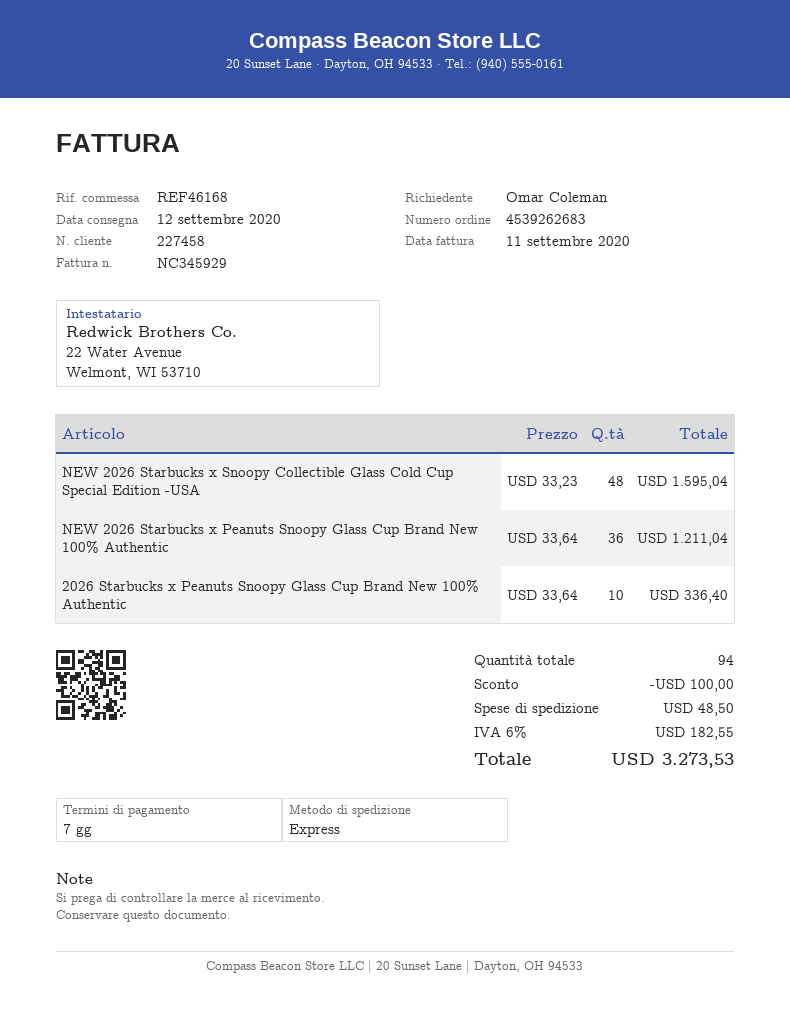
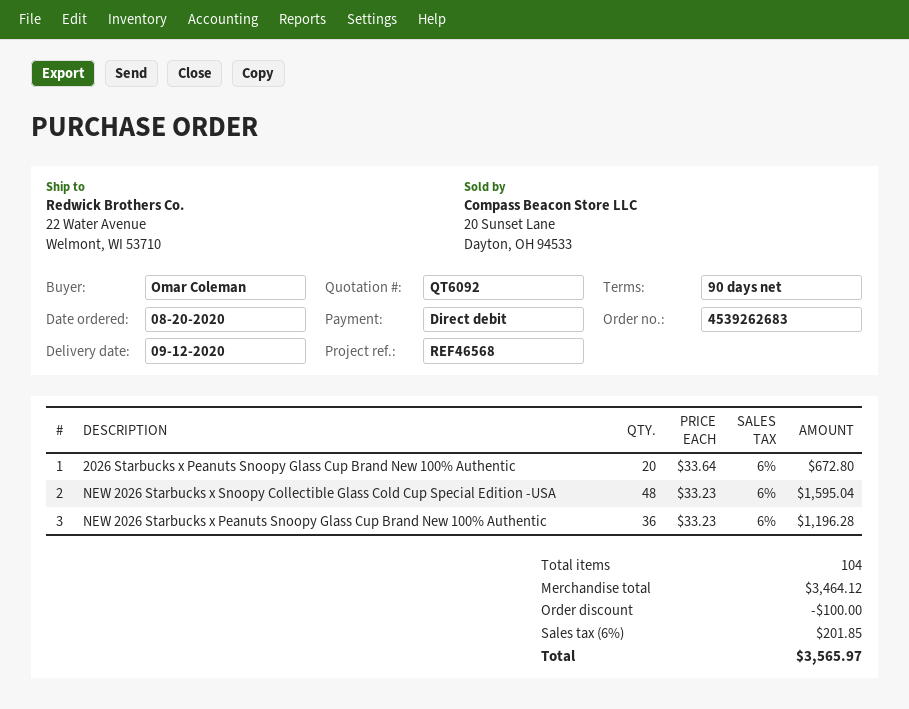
payment terms: 7 days -> 90 days
reference: REF46168 -> REF46568
NEW 2026 Starbucks x Peanuts Snoopy Glass Cup Brand New 100% Authentic: 36 x 33.64 = 1211.04 -> 36 x 33.23 = 1196.28
2026 Starbucks x Peanuts Snoopy Glass Cup Brand New 100% Authentic: 10 x 33.64 = 336.40 -> 20 x 33.64 = 672.80
total quantity: 94 -> 104
shipping: 48.50 -> none
tax: 6% = 182.55 -> 6% = 201.85
total: 3273.53 -> 3565.97

